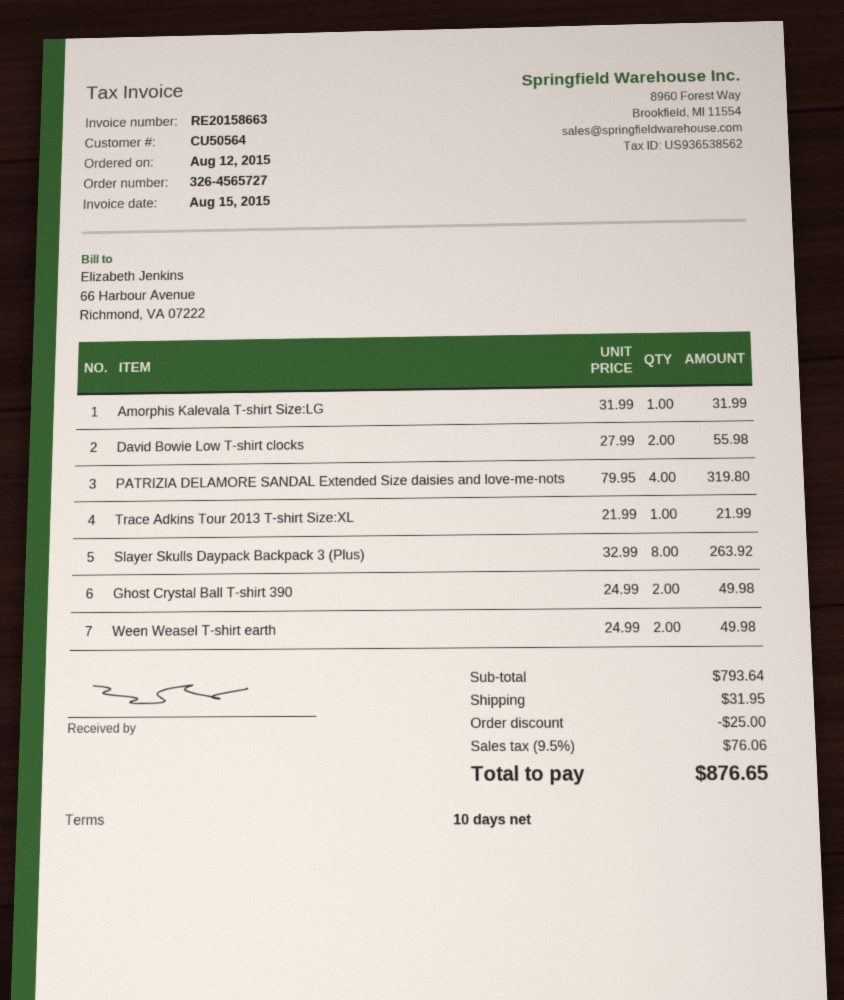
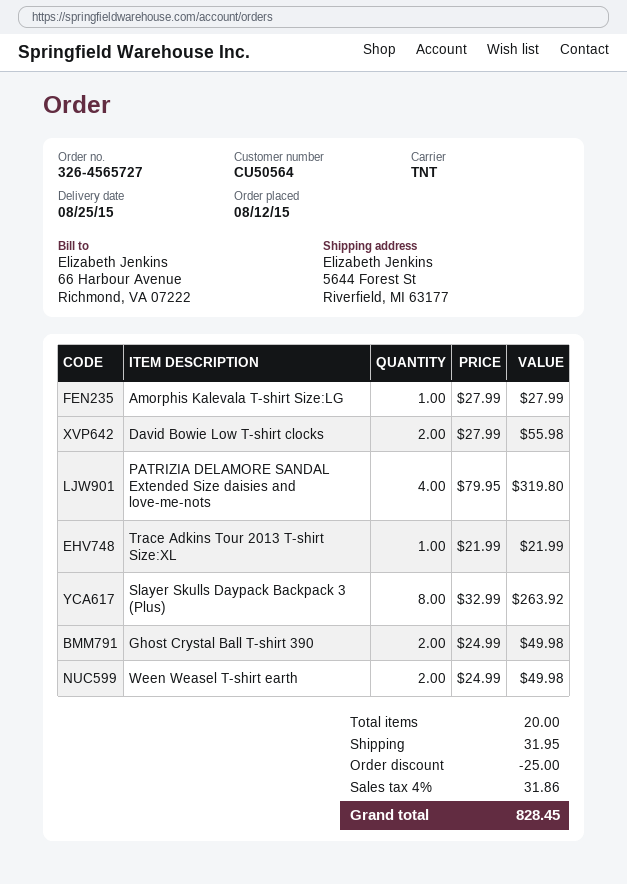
Amorphis Kalevala T-shirt Size:LG: 1 x 31.99 = 31.99 -> 1 x 27.99 = 27.99
tax: 9.5% = 76.06 -> 4% = 31.86
total: 876.65 -> 828.45

